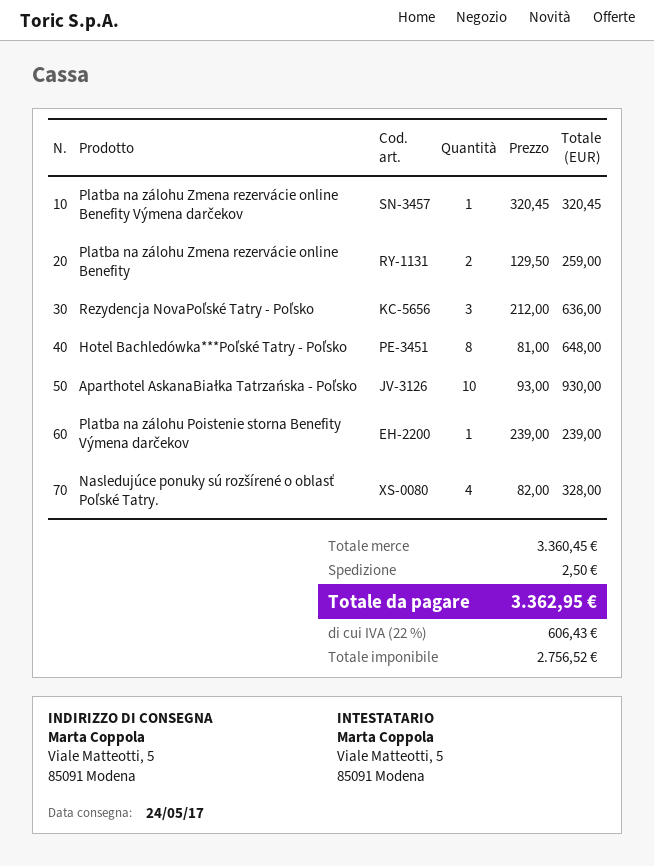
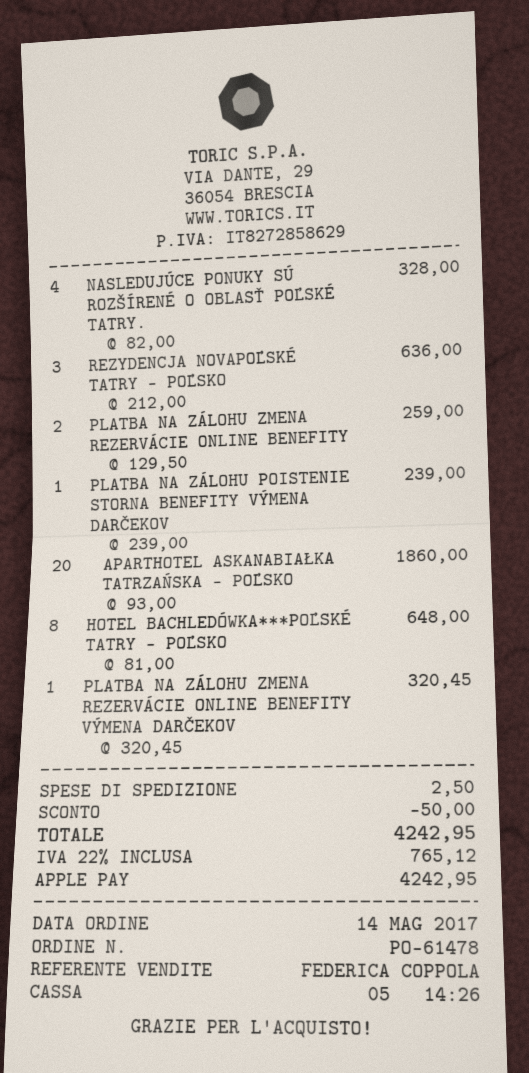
Aparthotel AskanaBiałka Tatrzańska - Poľsko: 10 x 93.00 = 930.00 -> 20 x 93.00 = 1860.00
discount: none -> 50.00
tax: 22% = 606.43 -> 22% = 765.12
total: 3362.95 -> 4242.95

